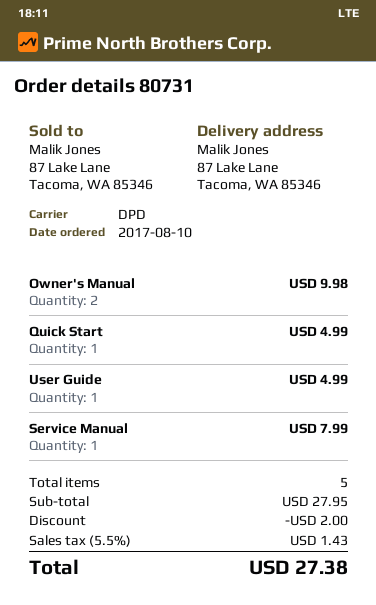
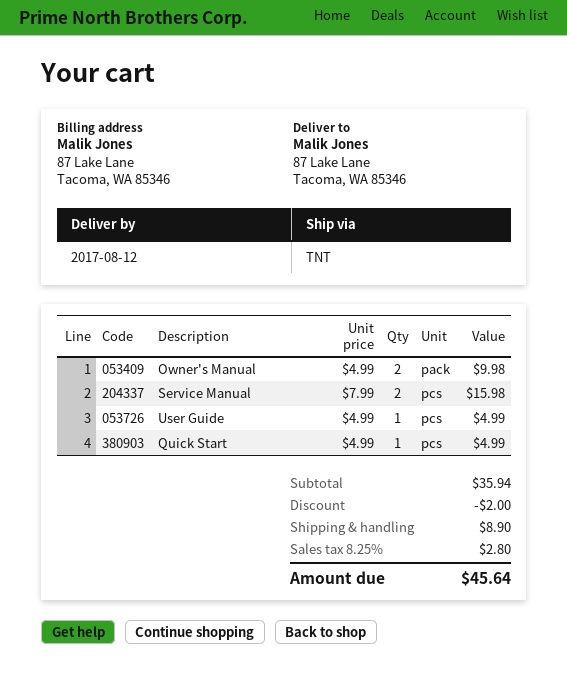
shipping method: DPD -> TNT
Service Manual: 1 for 7.99 -> 2 for 15.98
subtotal: 27.95 -> 35.94
shipping: none -> 8.90
tax: 5.5% = 1.43 -> 8.25% = 2.80
total: 27.38 -> 45.64

